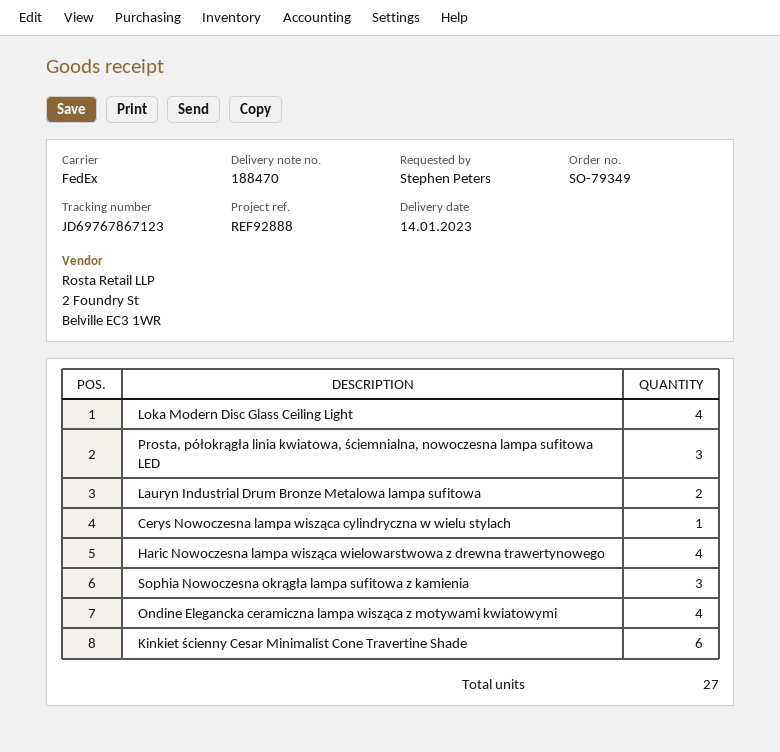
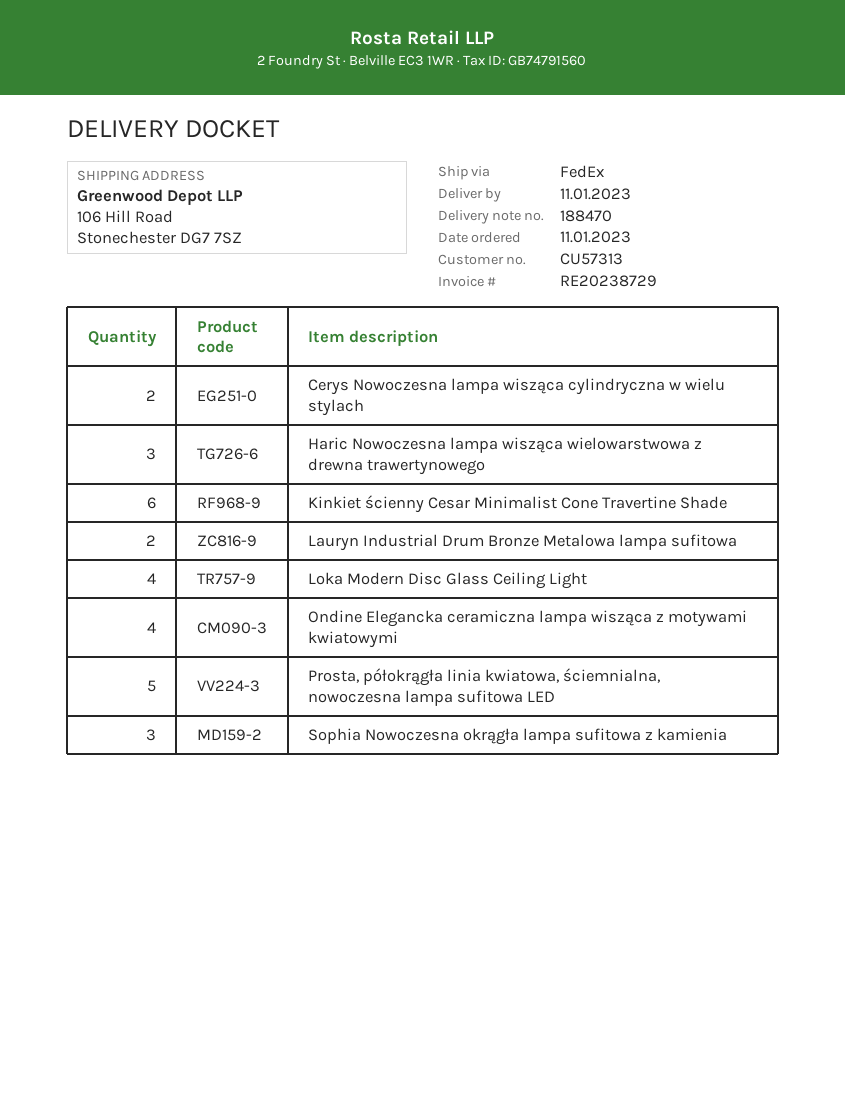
delivery date: 2023-01-14 -> 2023-01-11
Prosta, półokrągła linia kwiatowa, ściemnialna, nowoczesna lampa sufitowa LED: 3 -> 5
Cerys Nowoczesna lampa wisząca cylindryczna w wielu stylach: 1 -> 2
Haric Nowoczesna lampa wisząca wielowarstwowa z drewna trawertynowego: 4 -> 3

